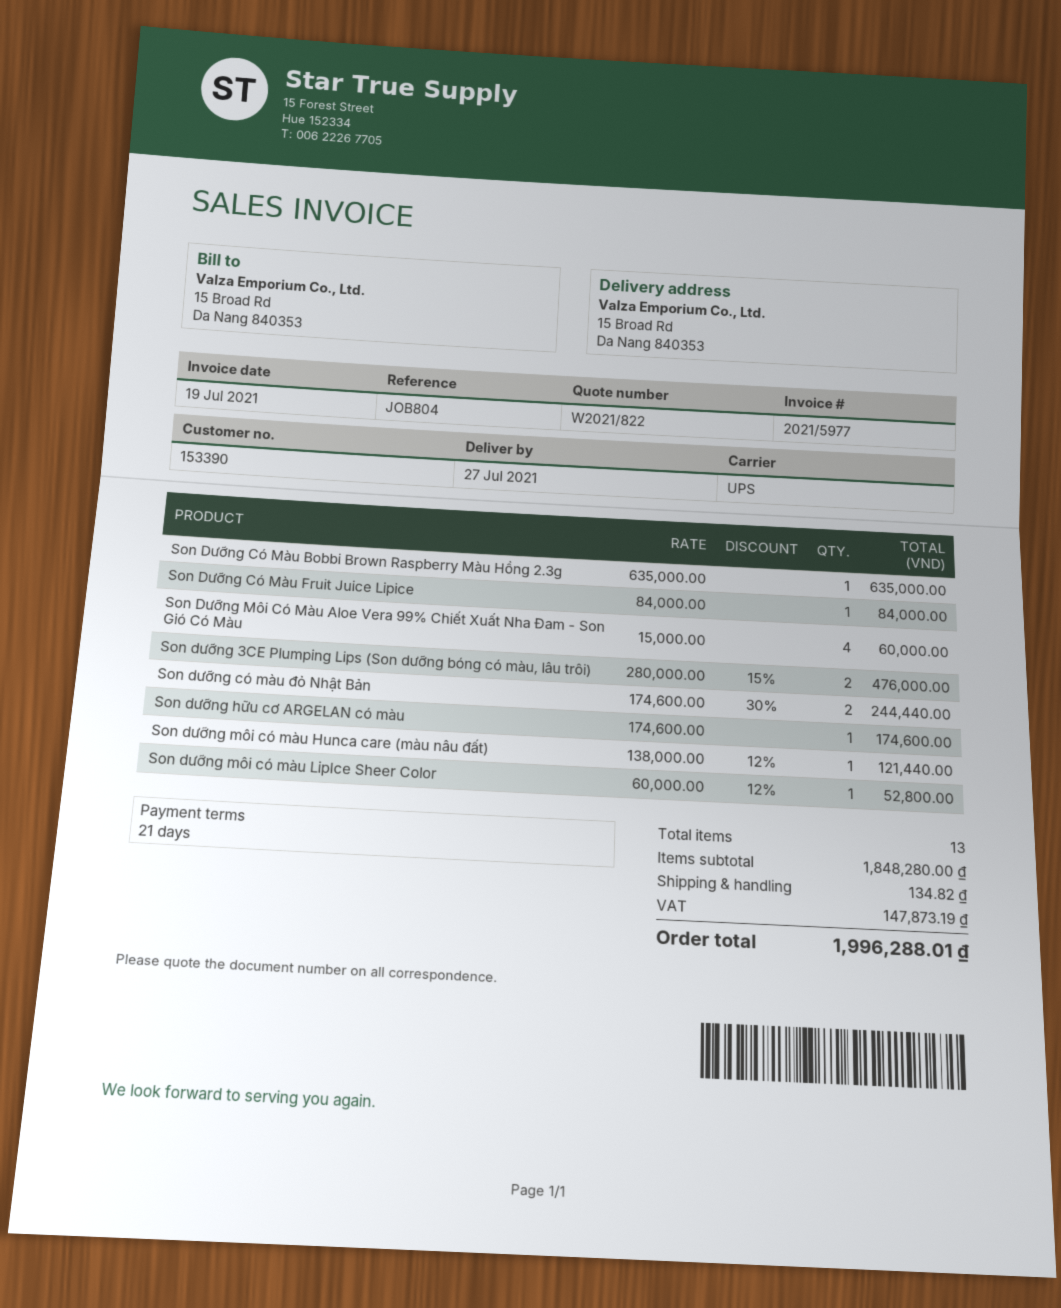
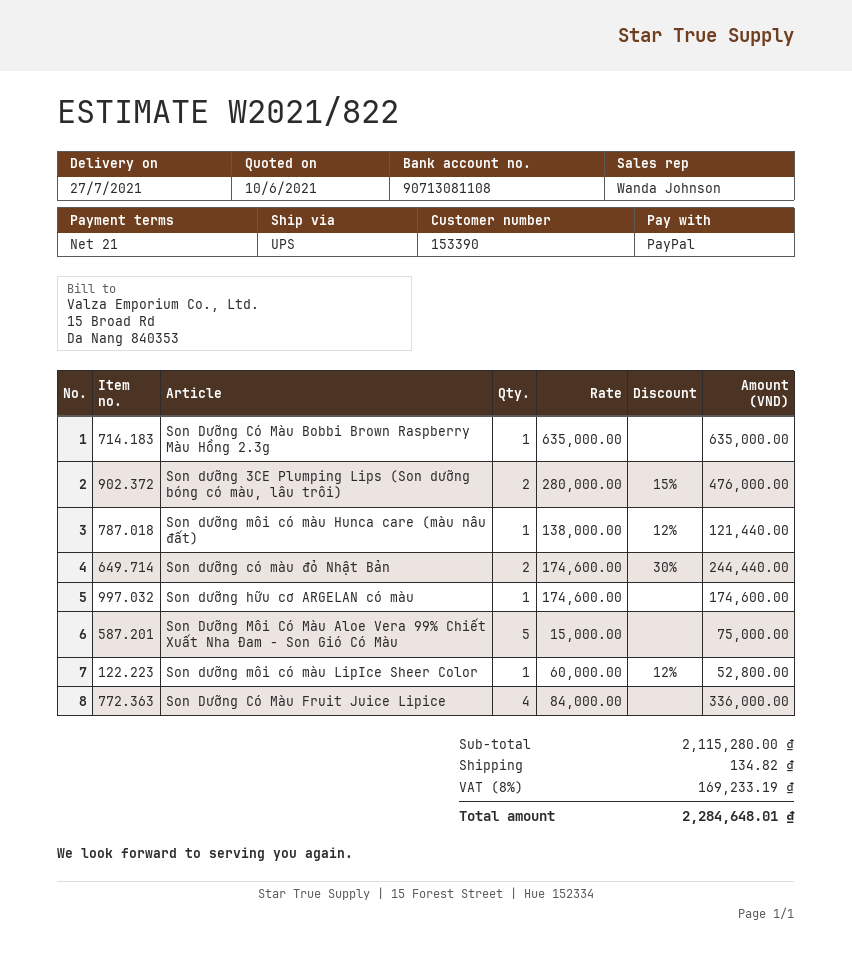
Son Dưỡng Có Màu Fruit Juice Lipice: 1 x 84000.00 = 84000.00 -> 4 x 84000.00 = 336000.00
Son Dưỡng Môi Có Màu Aloe Vera 99% Chiết Xuất Nha Đam - Son Gió Có Màu: 4 x 15000.00 = 60000.00 -> 5 x 15000.00 = 75000.00
subtotal: 1848280.00 -> 2115280.00
tax: 147873.19 -> 169233.19
total: 1996288.01 -> 2284648.01

